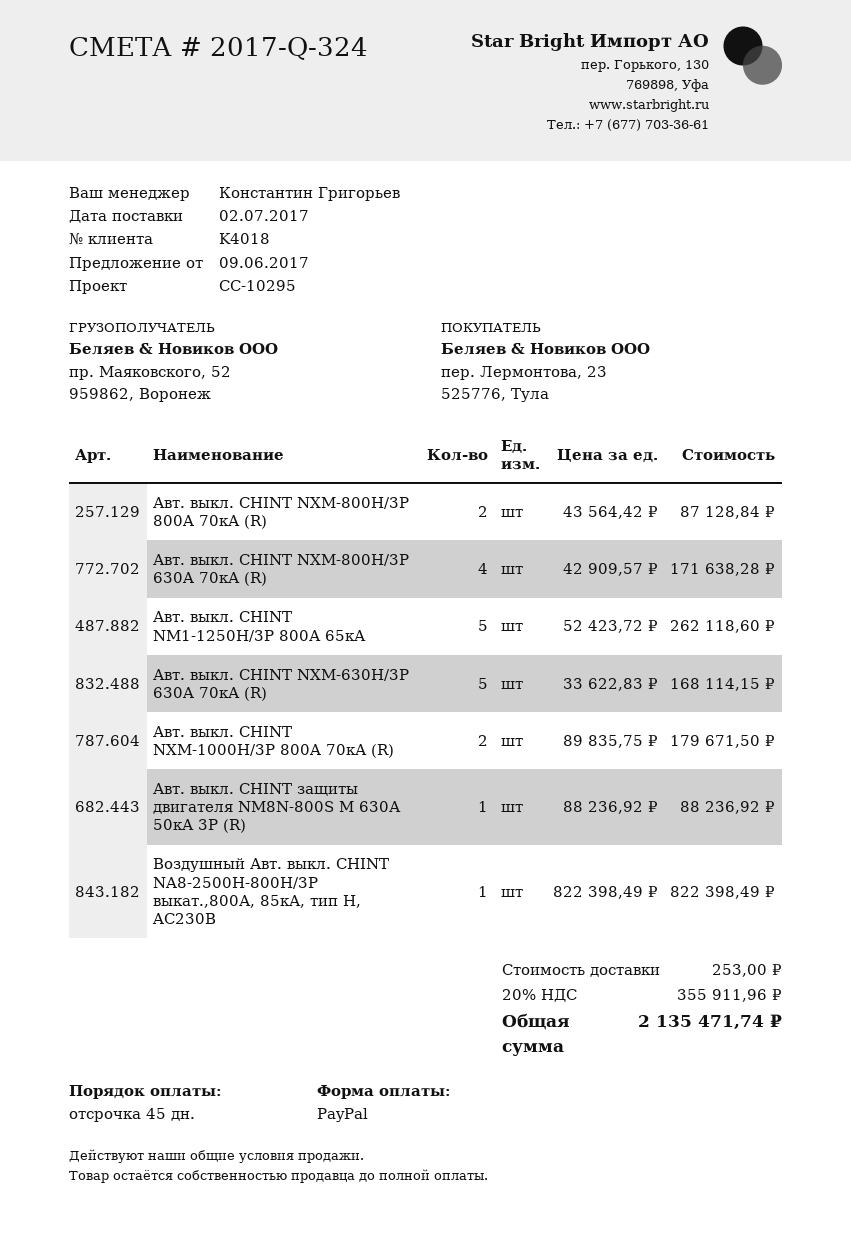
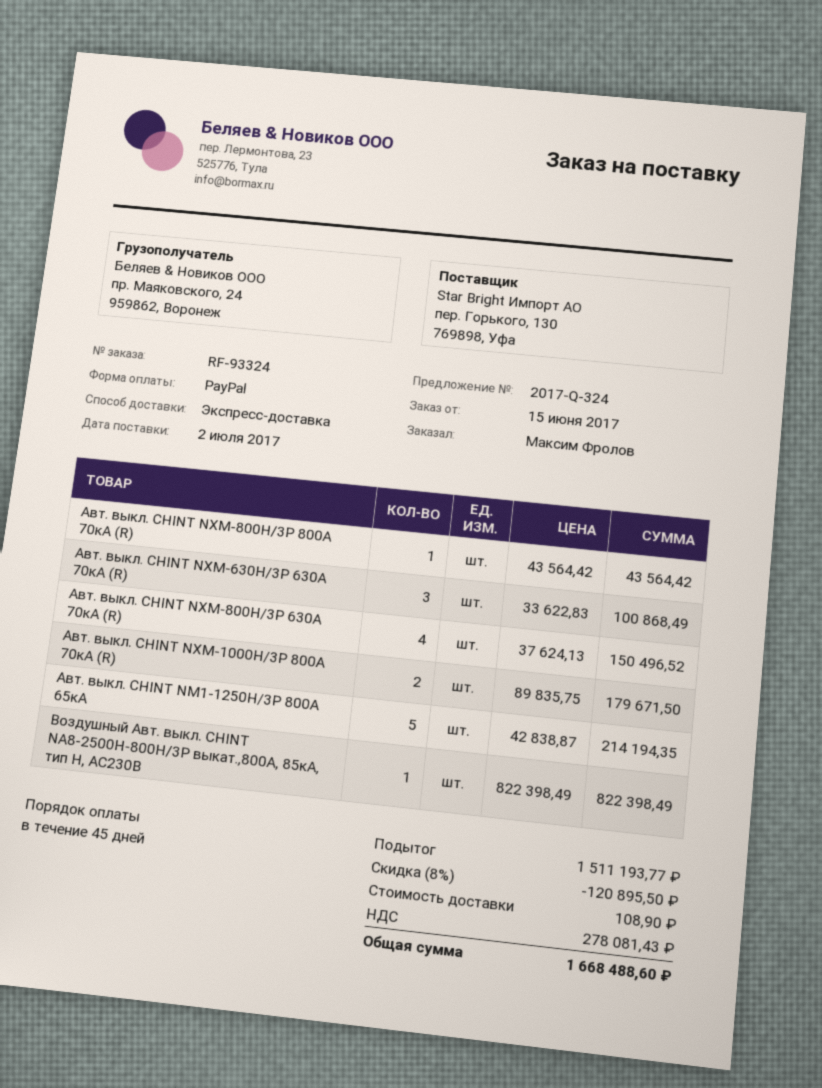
ship to: пр. Маяковского, 52, 959862, Воронеж -> пр. Маяковского, 24, 959862, Воронеж
Авт. выкл. CHINT NXM-800H/3Р 800A 70кА (R): 2 x 43564.42 = 87128.84 -> 1 x 43564.42 = 43564.42
Авт. выкл. CHINT NXM-800H/3Р 630A 70кА (R): 4 x 42909.57 = 171638.28 -> 4 x 37624.13 = 150496.52
Авт. выкл. CHINT NM1-1250H/3P 800А 65кА: 5 x 52423.72 = 262118.60 -> 5 x 42838.87 = 214194.35
Авт. выкл. CHINT NXM-630H/3Р 630A 70кА (R): 5 x 33622.83 = 168114.15 -> 3 x 33622.83 = 100868.49
Авт. выкл. CHINT защиты двигателя NM8N-800S M 630А 50кА 3P (R): 1 x 88236.92 = 88236.92 -> none
discount: none -> 8% = 120895.50
shipping: 253.00 -> 108.90
tax: 355911.96 -> 278081.43
total: 2135471.74 -> 1668488.60

